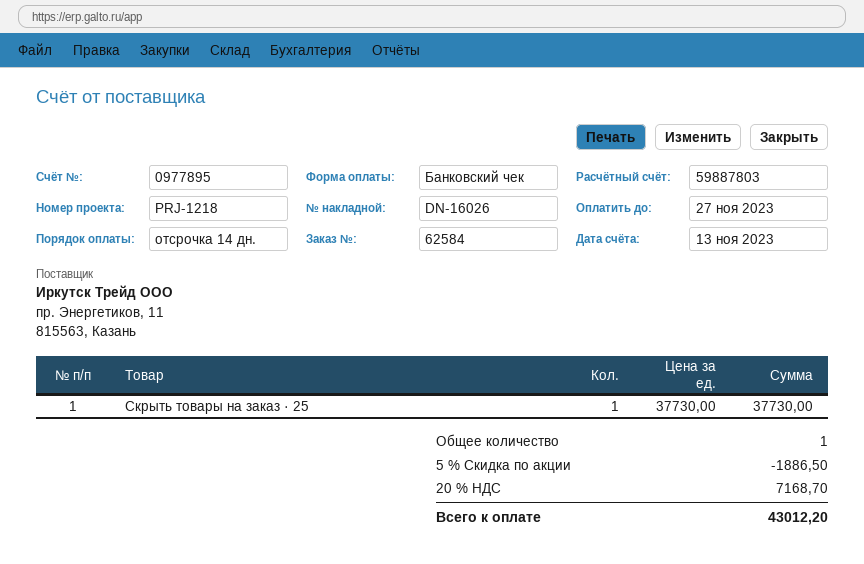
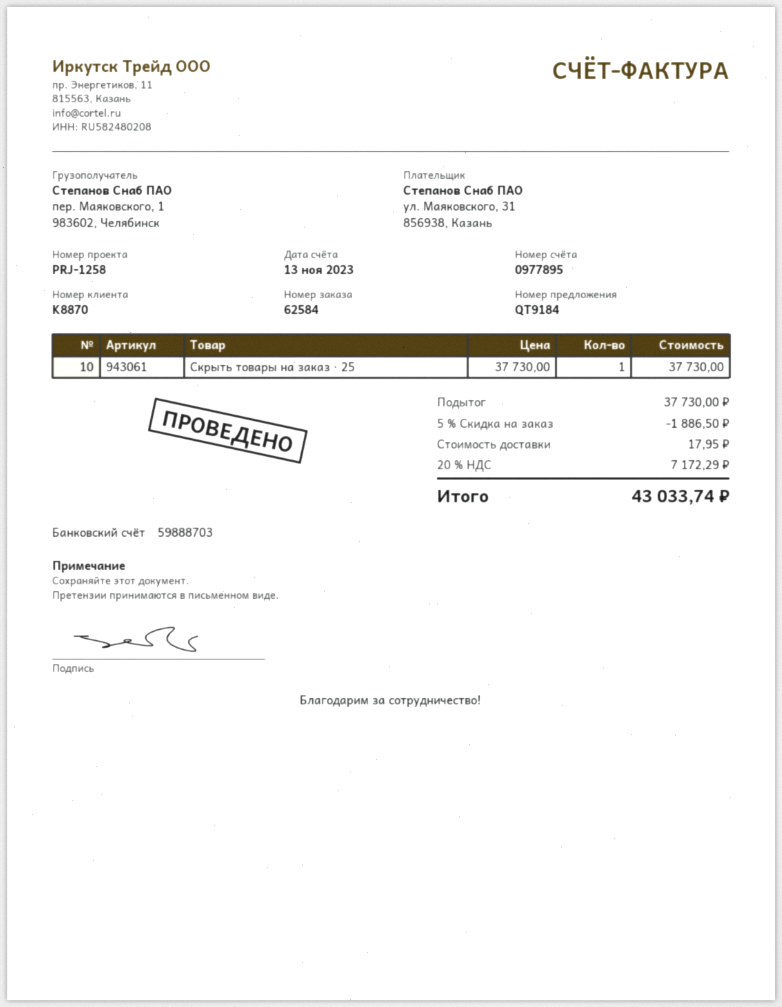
reference: PRJ-1218 -> PRJ-1258
bank account: 59887803 -> 59888703
shipping: none -> 17.95
tax: 20% = 7168.70 -> 20% = 7172.29
total: 43012.20 -> 43033.74

